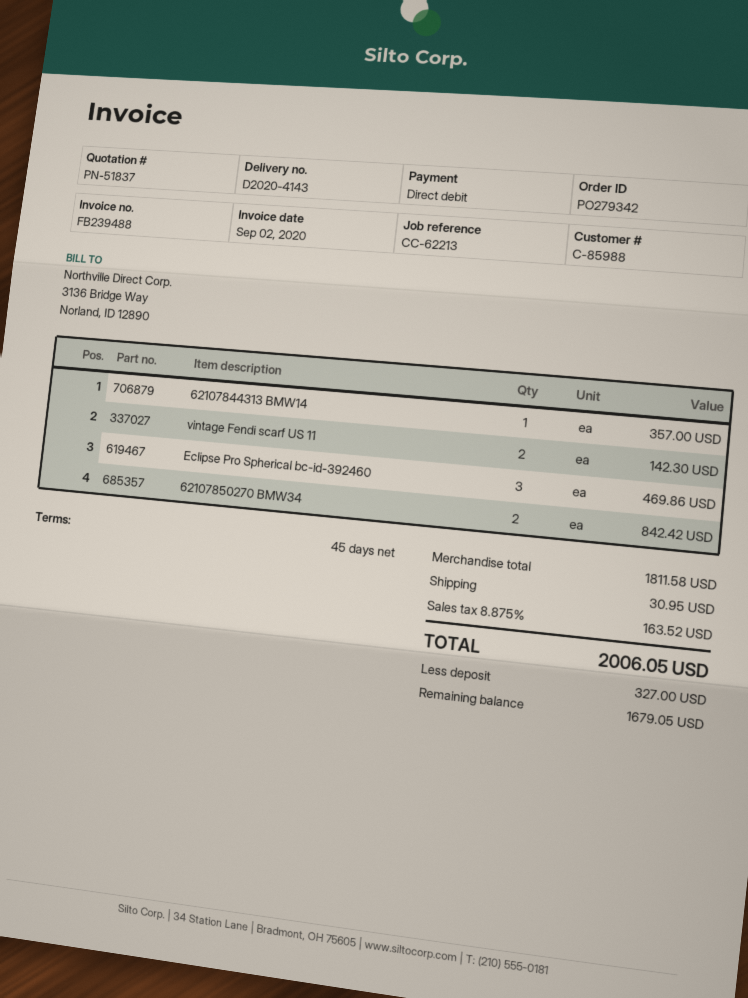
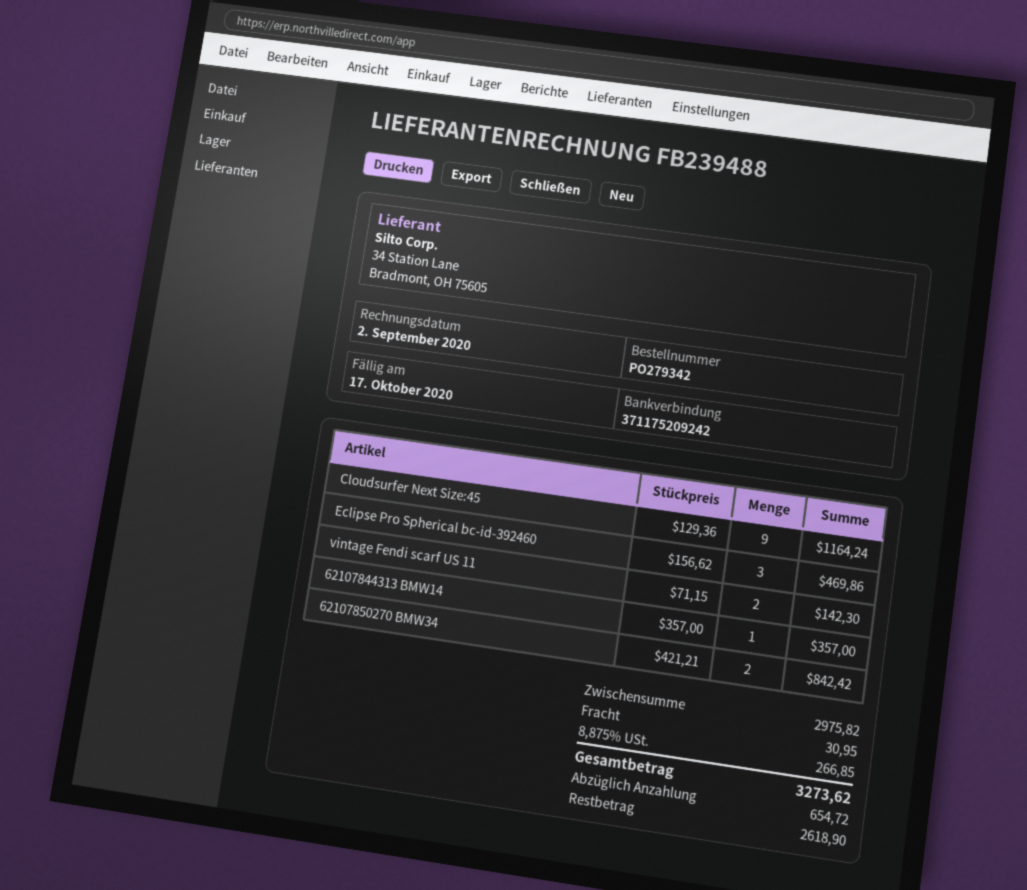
Cloudsurfer Next Size:45: none -> 9 for 1164.24
subtotal: 1811.58 -> 2975.82
tax: 8.875% = 163.52 -> 8.875% = 266.85
total: 2006.05 -> 3273.62
deposit: 327.00 -> 654.72
balance: 1679.05 -> 2618.90

